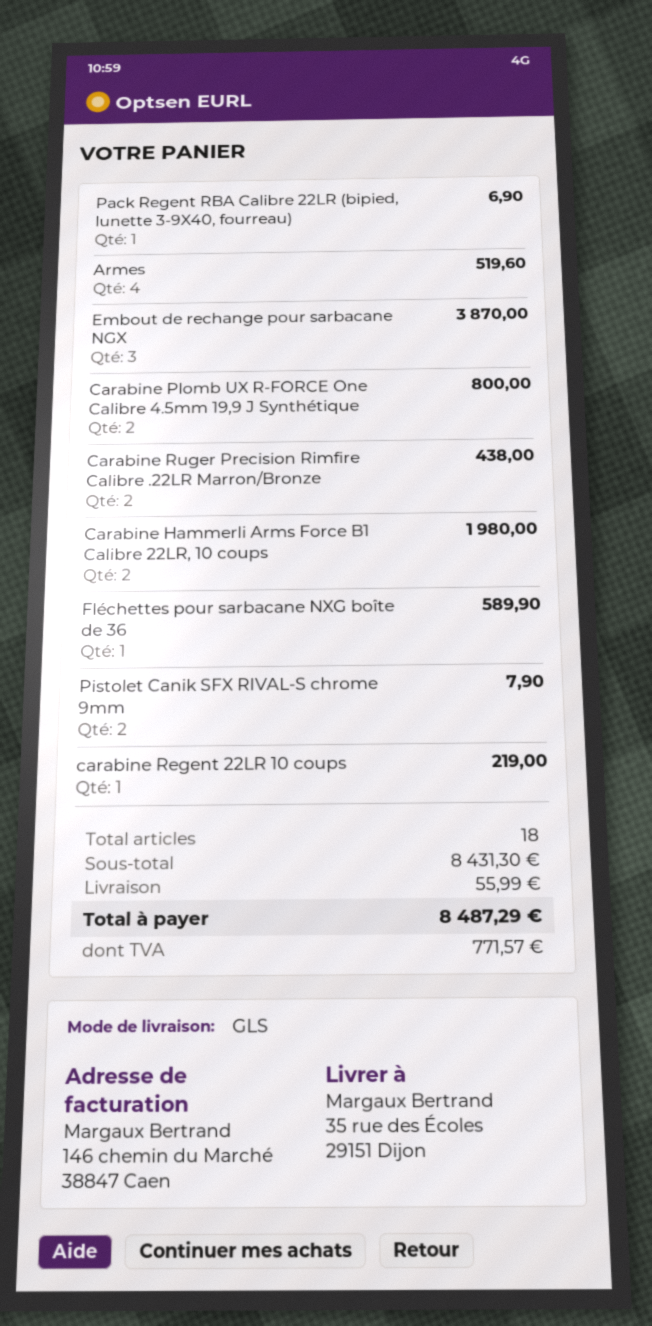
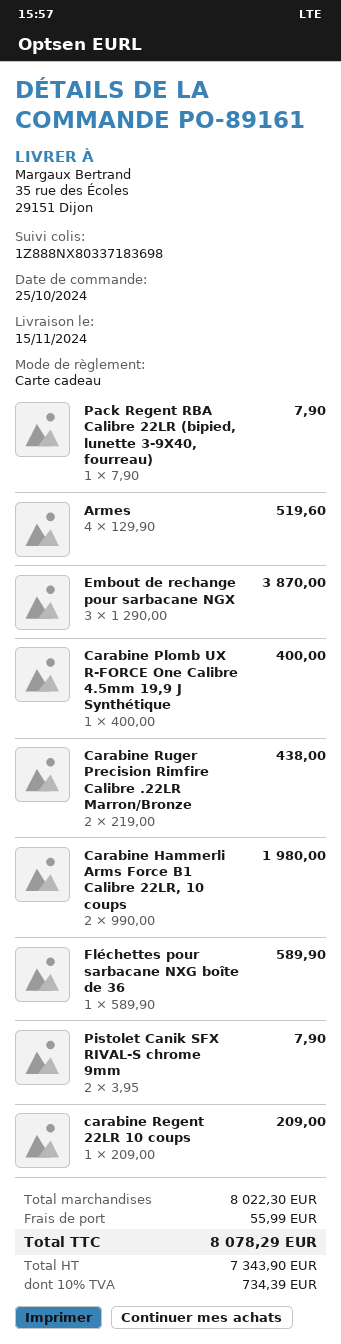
Pack Regent RBA Calibre 22LR (bipied, lunette 3-9X40, fourreau): 1 for 6.90 -> 1 for 7.90
Carabine Plomb UX R-FORCE One Calibre 4.5mm 19,9 J Synthétique: 2 for 800.00 -> 1 for 400.00
carabine Regent 22LR 10 coups: 1 for 219.00 -> 1 for 209.00
subtotal: 8431.30 -> 8022.30
tax: 771.57 -> 734.39
total: 8487.29 -> 8078.29

